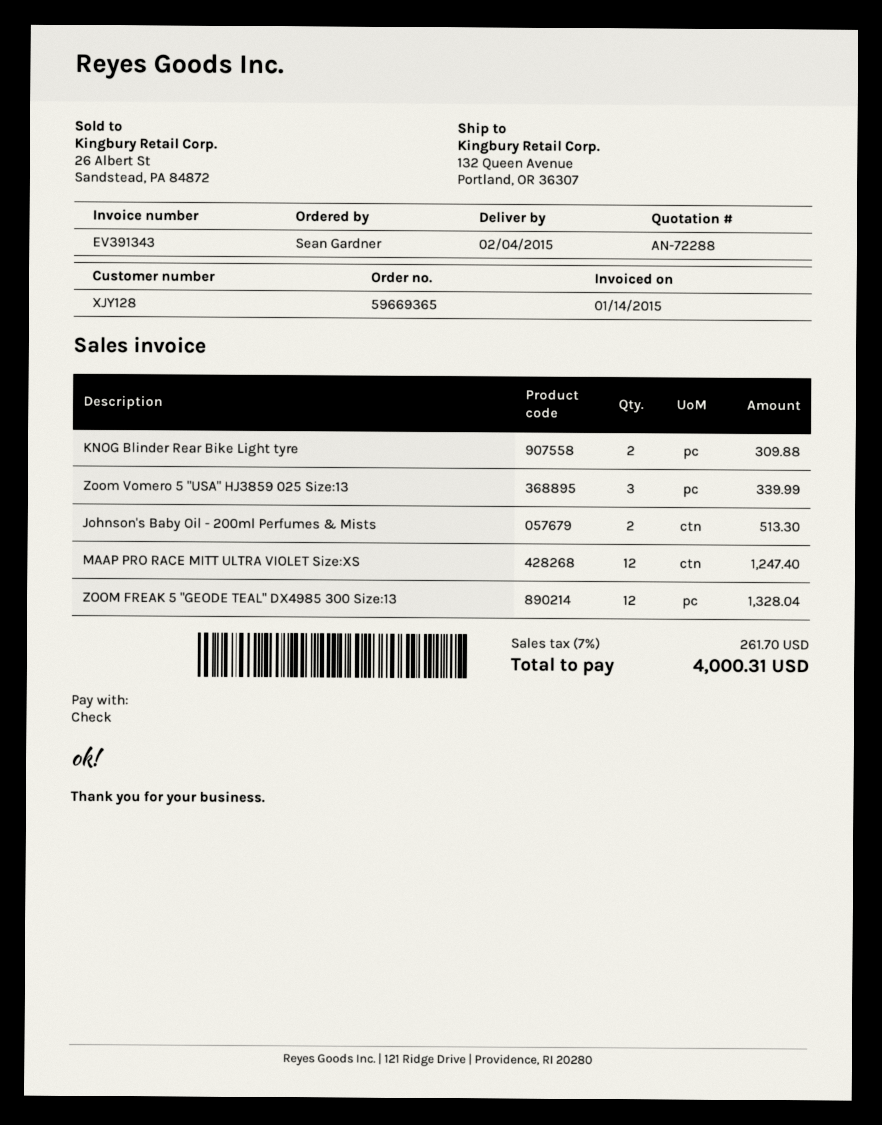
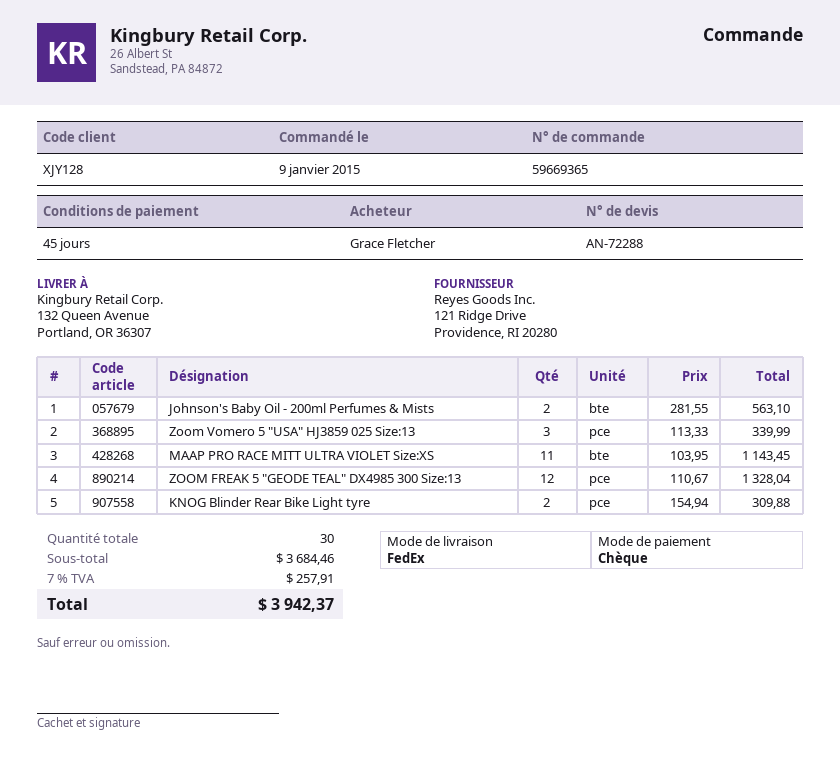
ordered by: Sean Gardner -> Grace Fletcher
Johnson's Baby Oil - 200ml Perfumes & Mists: 2 for 513.30 -> 2 for 563.10
MAAP PRO RACE MITT ULTRA VIOLET Size:XS: 12 for 1247.40 -> 11 for 1143.45
tax: 7% = 261.70 -> 7% = 257.91
total: 4000.31 -> 3942.37

